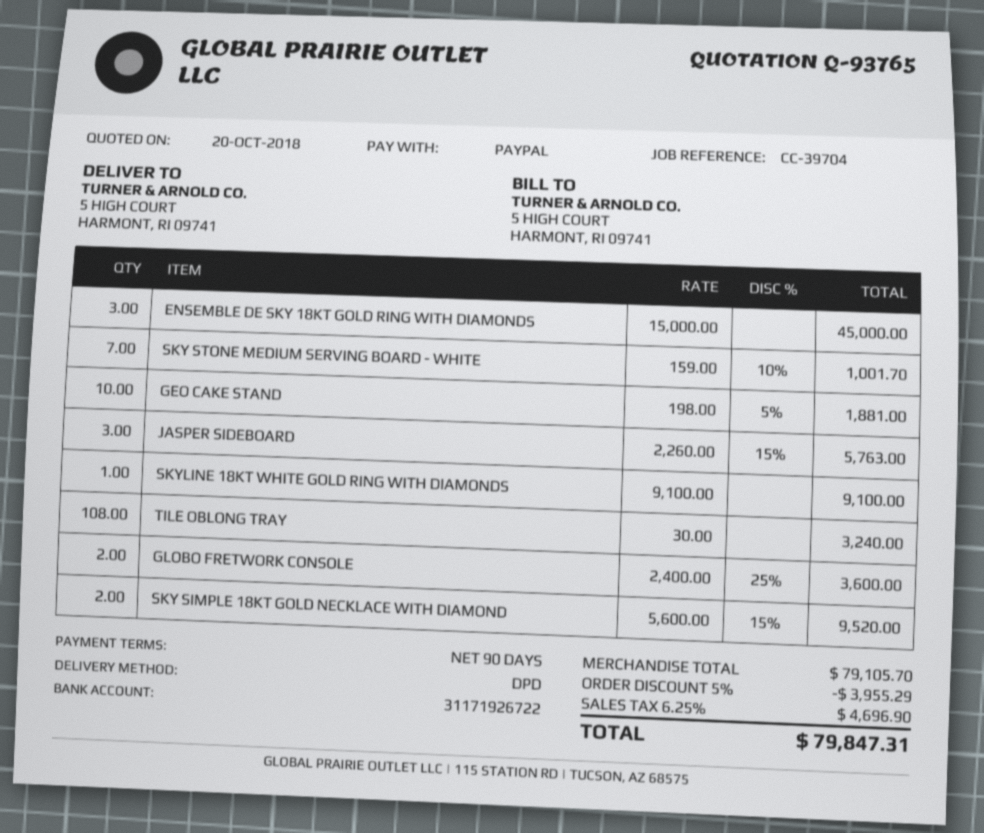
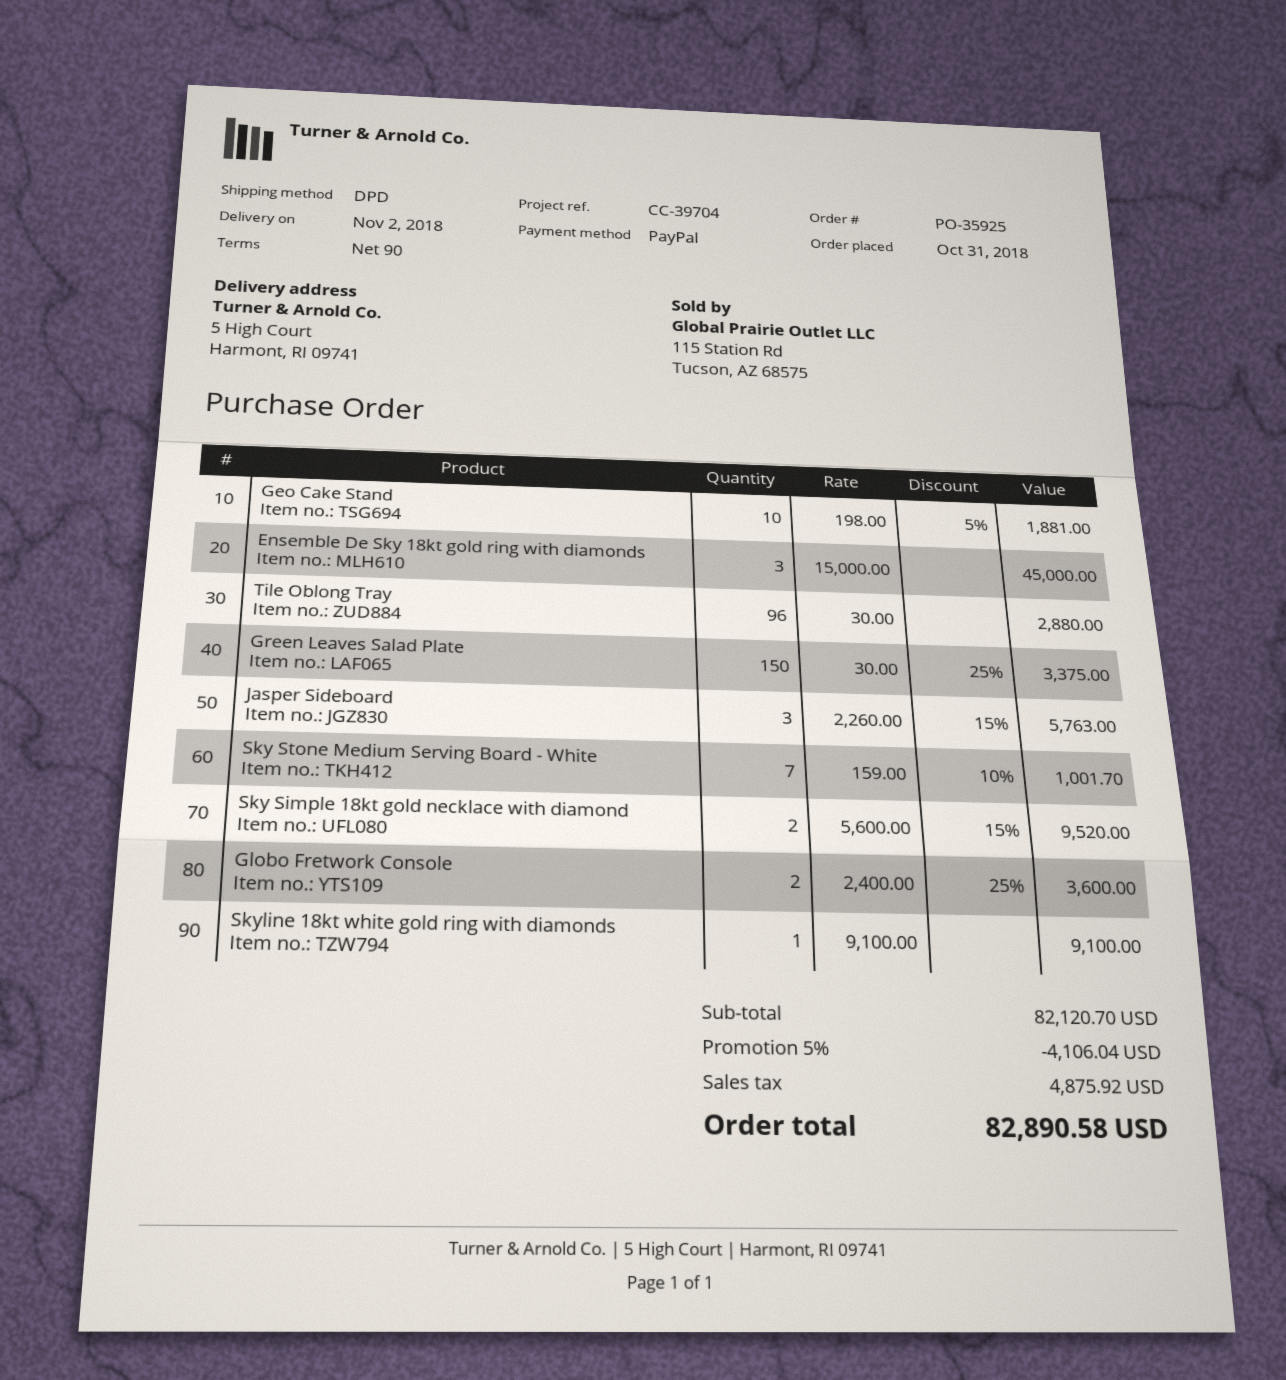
TILE OBLONG TRAY: 108 x 30.00 = 3240.00 -> 96 x 30.00 = 2880.00
Green Leaves Salad Plate: none -> 150 x 30.00 - 25% = 3375.00
subtotal: 79105.70 -> 82120.70
discount: 5% = 3955.29 -> 5% = 4106.04
tax: 4696.90 -> 4875.92
total: 79847.31 -> 82890.58

